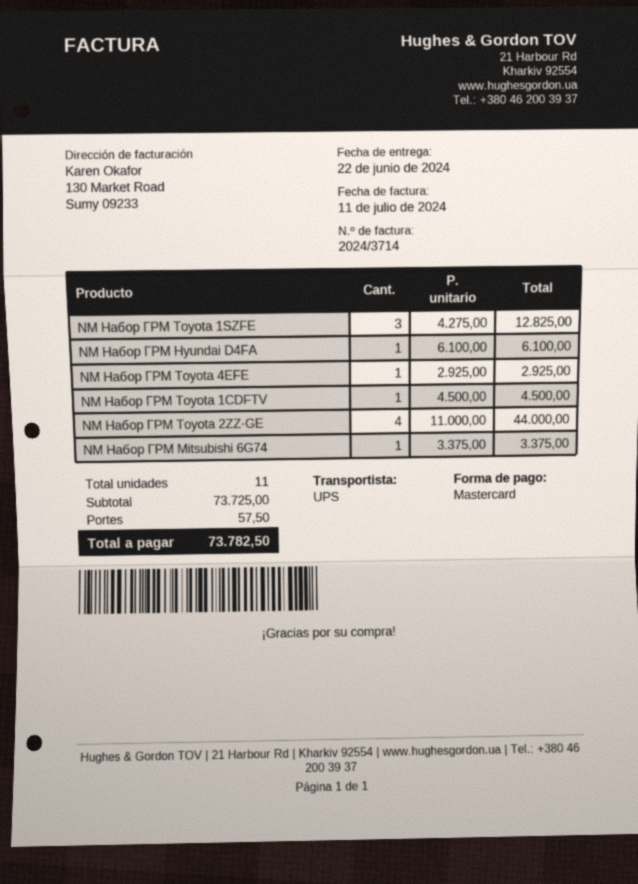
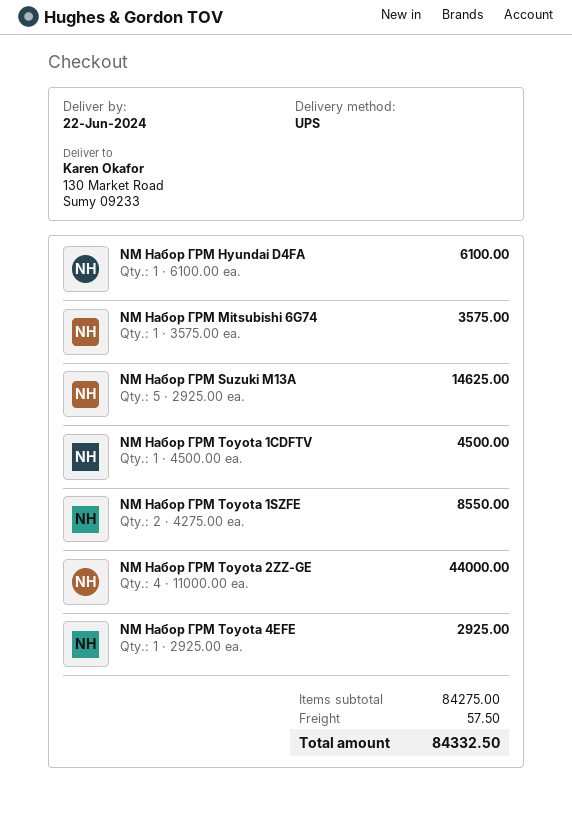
NM Набор ГРМ Toyota 1SZFE: 3 x 4275.00 = 12825.00 -> 2 x 4275.00 = 8550.00
NM Набор ГРМ Mitsubishi 6G74: 1 x 3375.00 = 3375.00 -> 1 x 3575.00 = 3575.00
NM Набор ГРМ Suzuki M13A: none -> 5 x 2925.00 = 14625.00
subtotal: 73725.00 -> 84275.00
total: 73782.50 -> 84332.50

